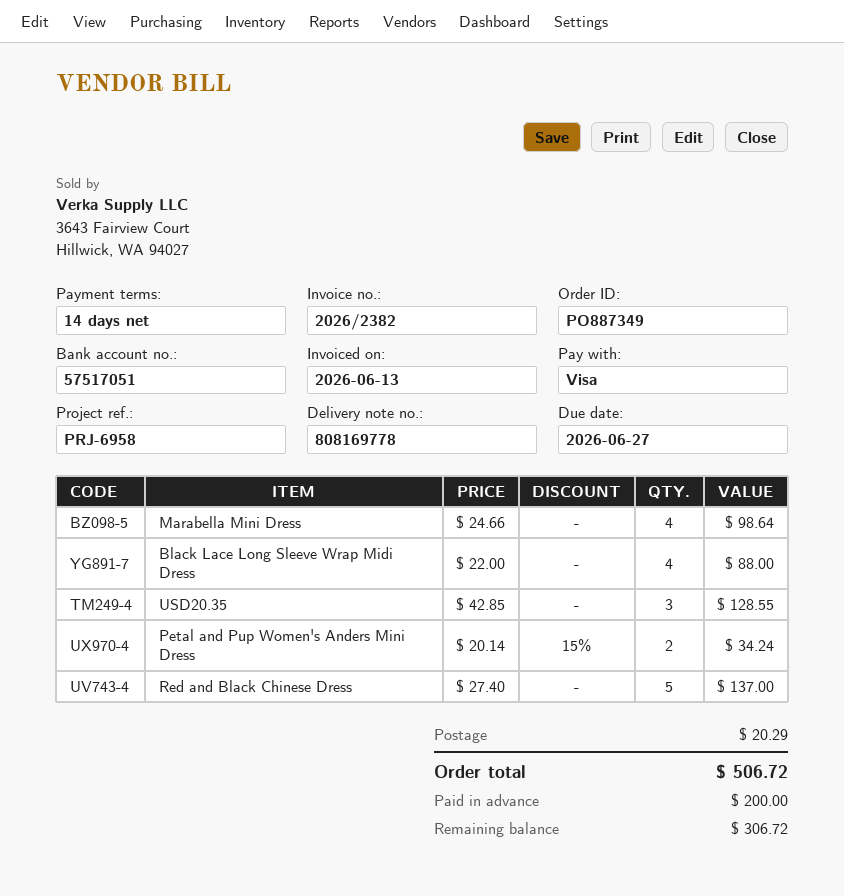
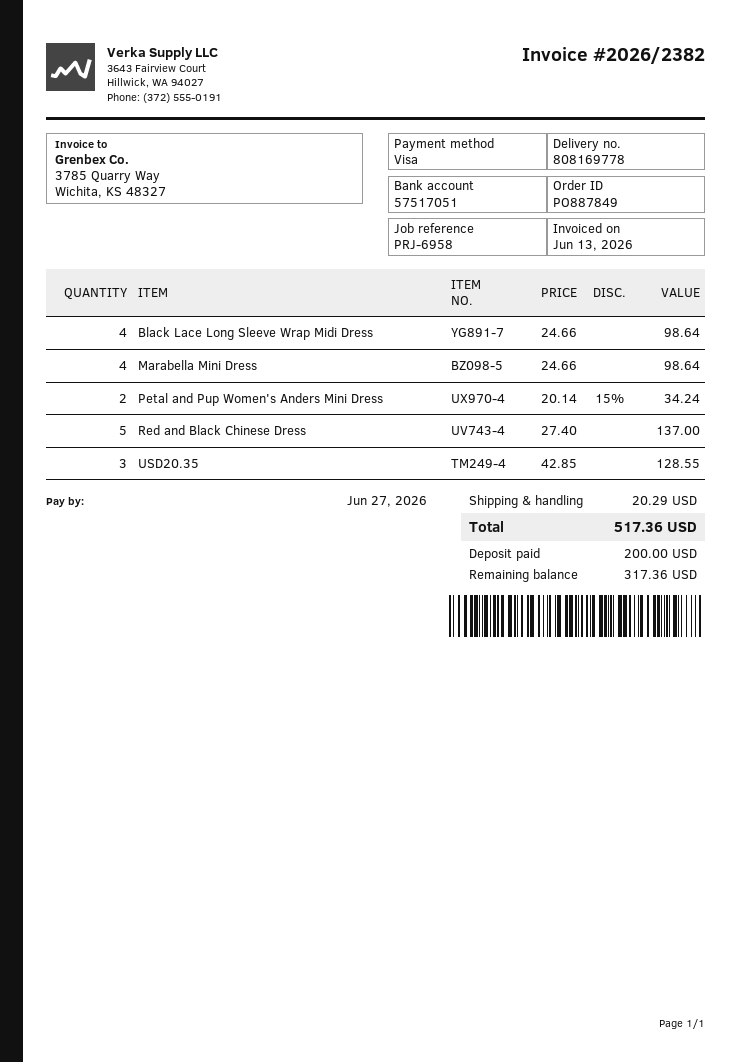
order number: PO887349 -> PO887849
Black Lace Long Sleeve Wrap Midi Dress: 4 x 22.00 = 88.00 -> 4 x 24.66 = 98.64
total: 506.72 -> 517.36
balance: 306.72 -> 317.36

